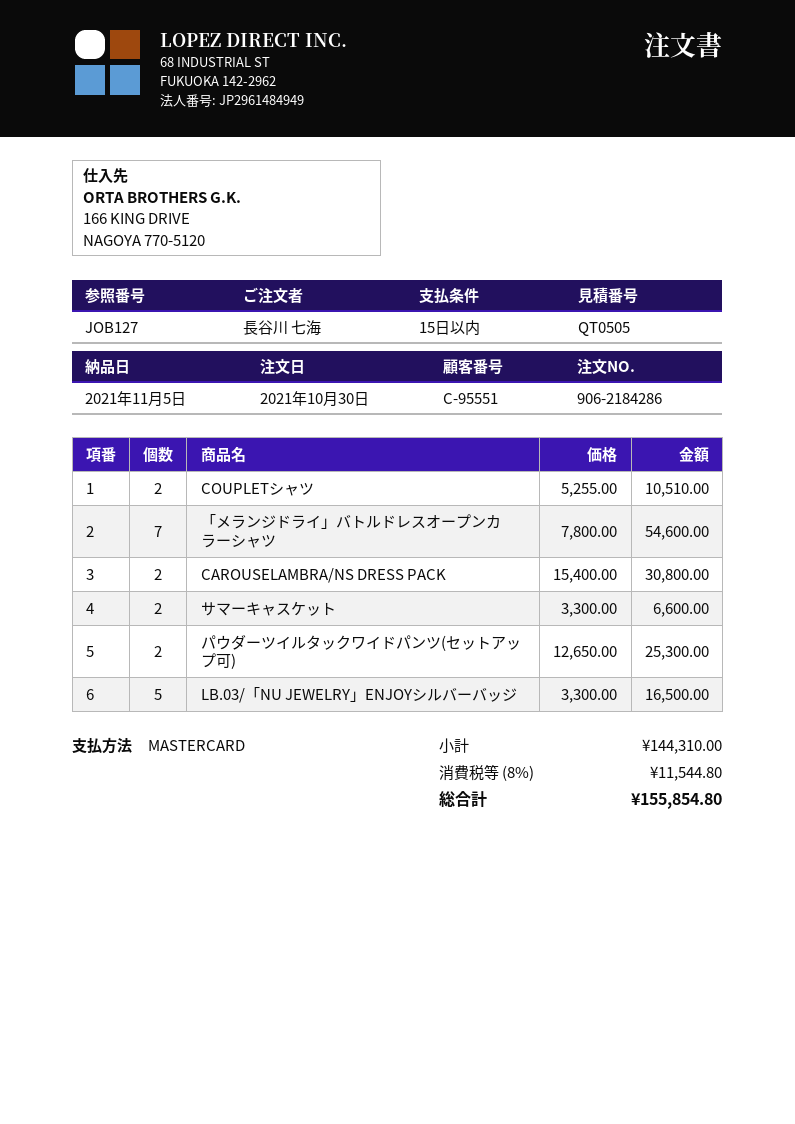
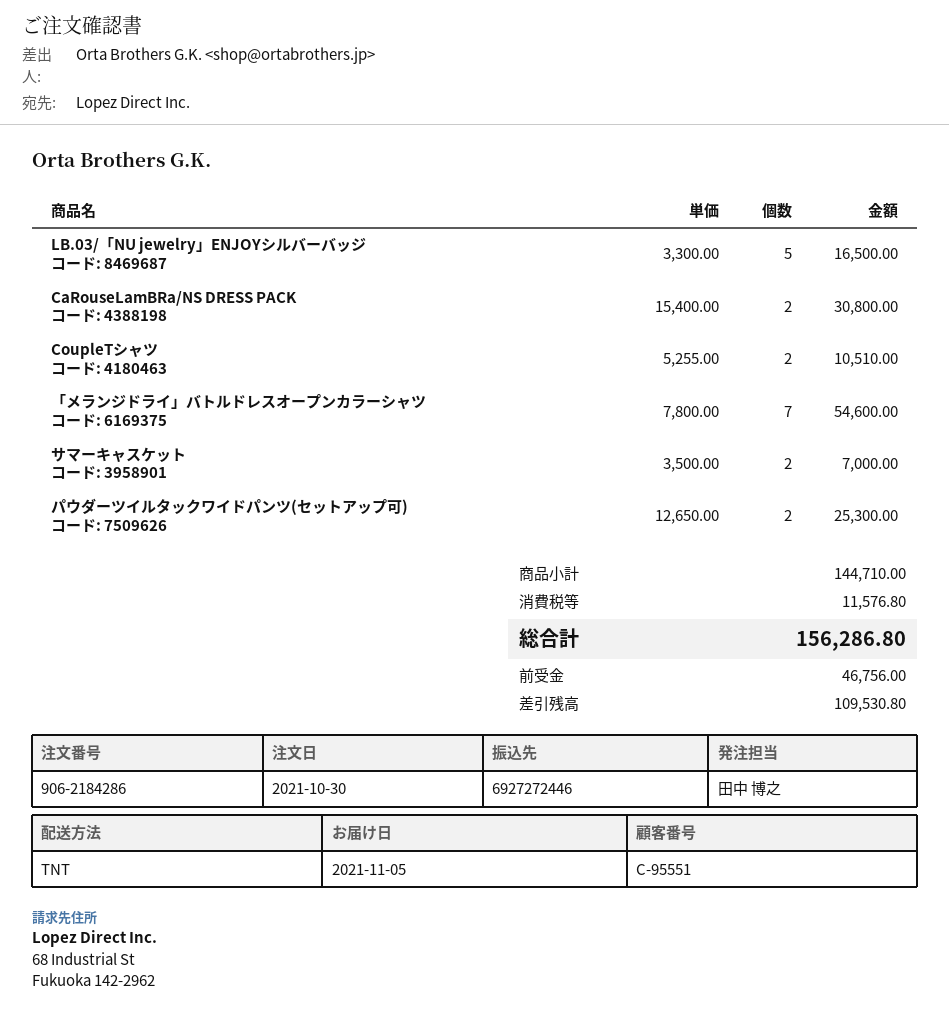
ordered by: 長谷川 七海 -> 田中 博之
サマーキャスケット: 2 x 3300.00 = 6600.00 -> 2 x 3500.00 = 7000.00
subtotal: 144310.00 -> 144710.00
tax: 11544.80 -> 11576.80
total: 155854.80 -> 156286.80

